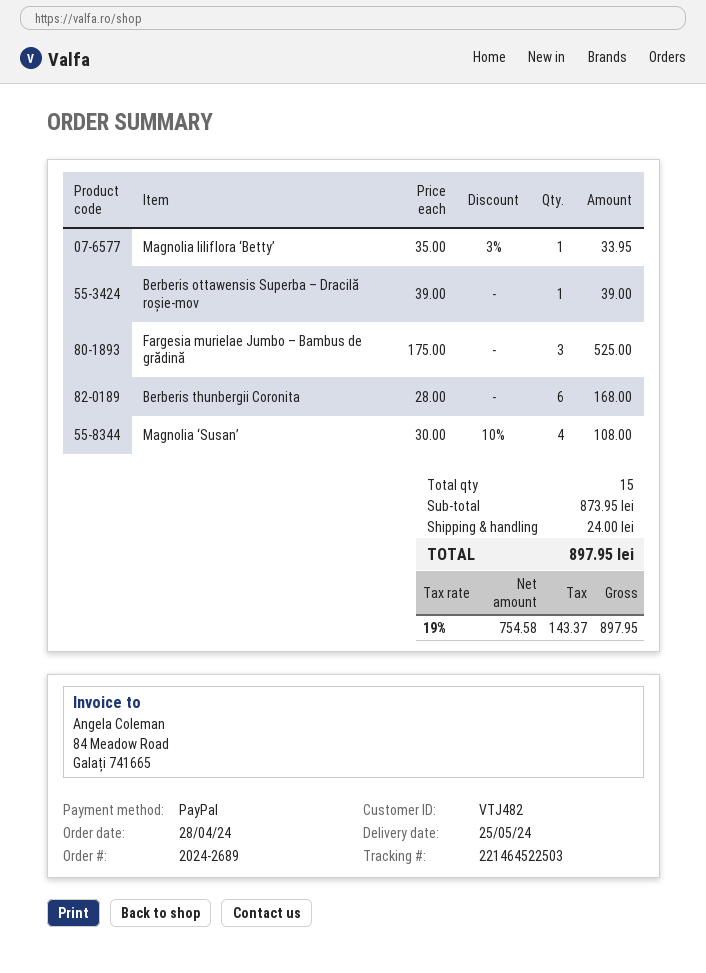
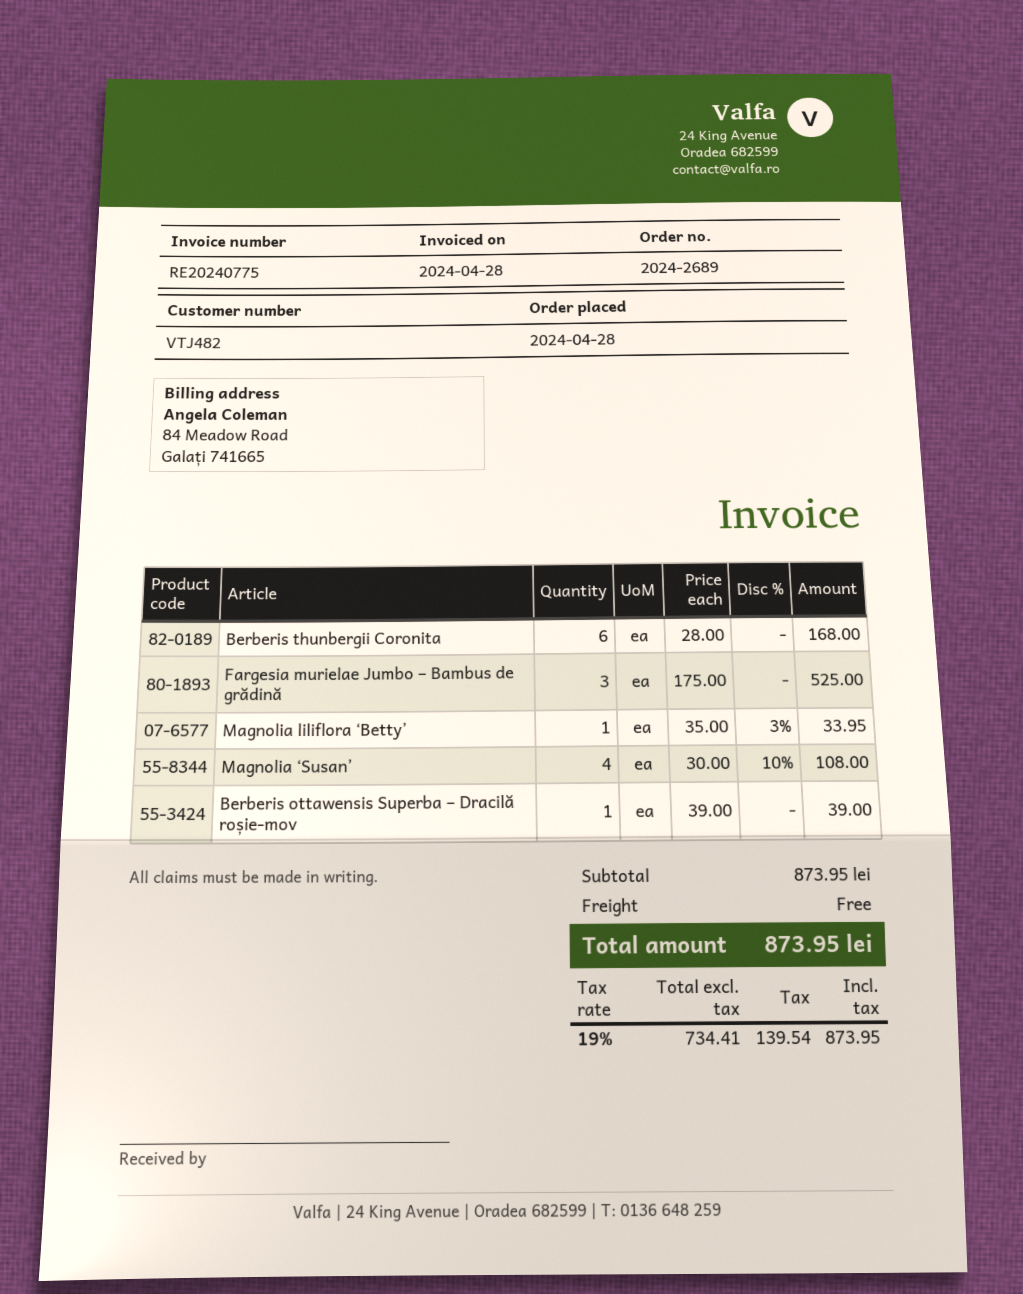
shipping: 24.00 -> 0.00
net: 754.58 -> 734.41
tax: 19% = 143.37 -> 19% = 139.54
total: 897.95 -> 873.95

